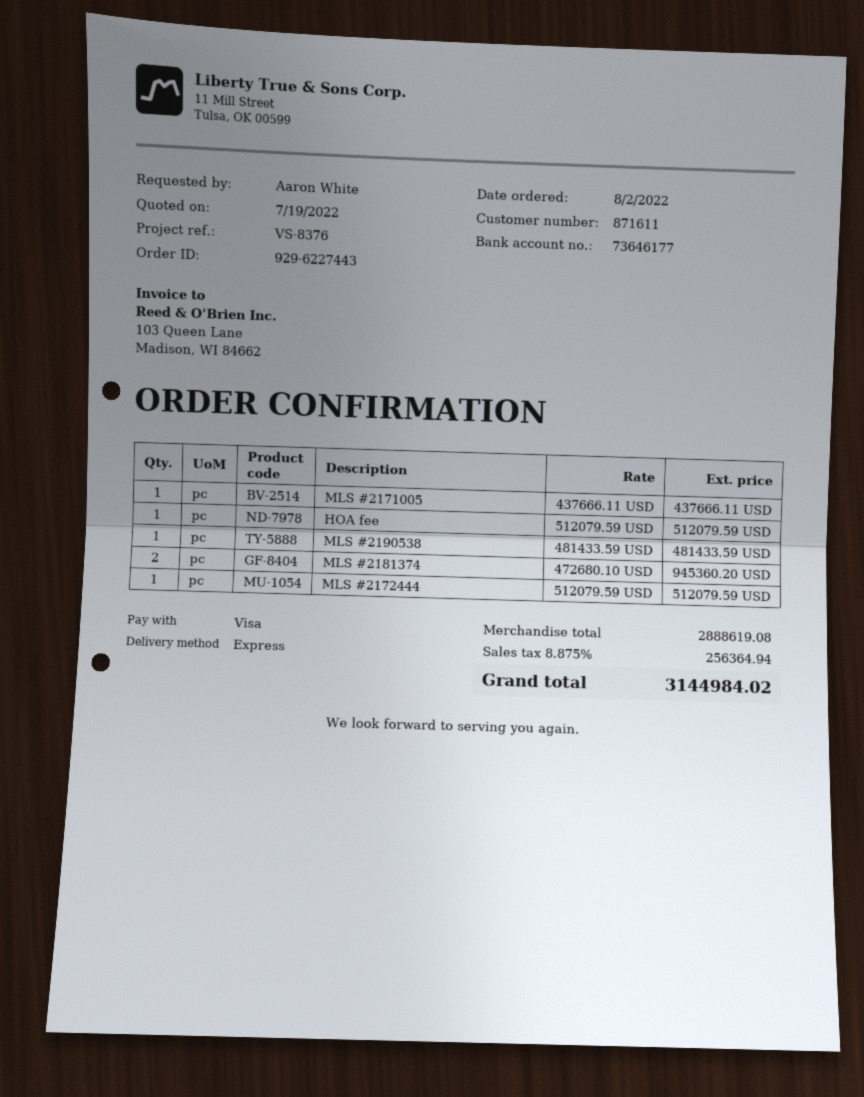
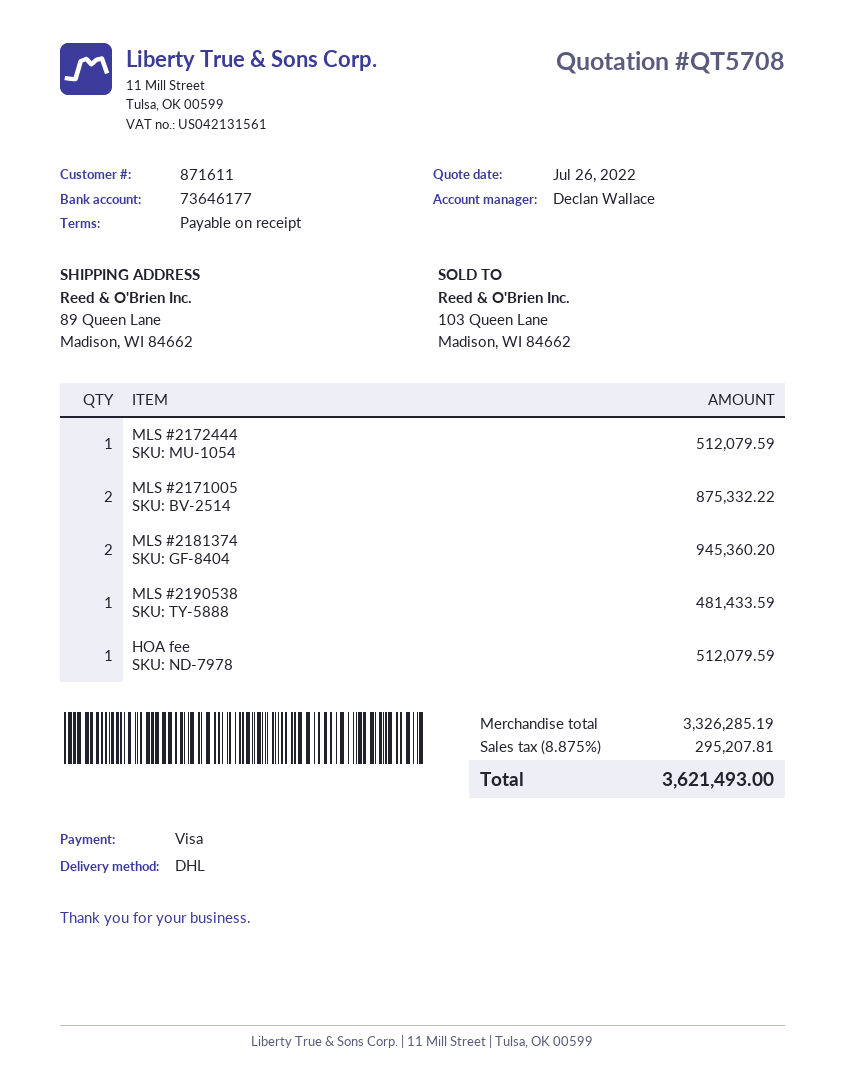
quote date: 2022-07-19 -> 2022-07-26
shipping method: express -> DHL
MLS #2171005: 1 for 437666.11 -> 2 for 875332.22
subtotal: 2888619.08 -> 3326285.19
tax: 8.875% = 256364.94 -> 8.875% = 295207.81
total: 3144984.02 -> 3621493.00

